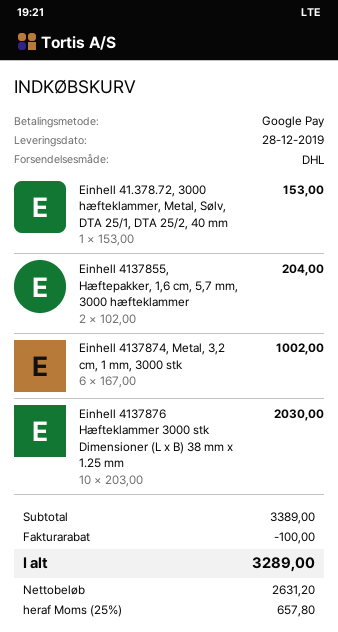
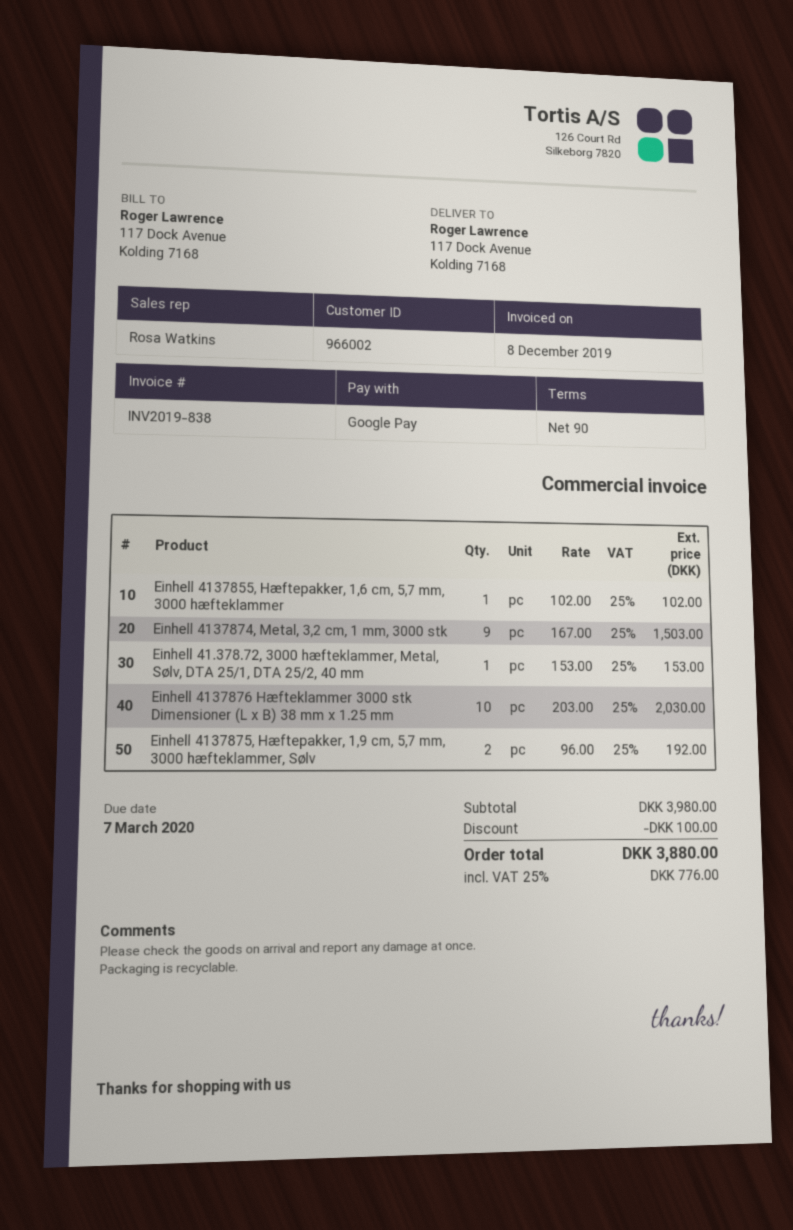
Einhell 4137855, Hæftepakker, 1,6 cm, 5,7 mm, 3000 hæfteklammer: 2 x 102.00 = 204.00 -> 1 x 102.00 = 102.00
Einhell 4137874, Metal, 3,2 cm, 1 mm, 3000 stk: 6 x 167.00 = 1002.00 -> 9 x 167.00 = 1503.00
Einhell 4137875, Hæftepakker, 1,9 cm, 5,7 mm, 3000 hæfteklammer, Sølv: none -> 2 x 96.00 = 192.00
subtotal: 3389.00 -> 3980.00
tax: 25% = 657.80 -> 25% = 776.00
total: 3289.00 -> 3880.00

